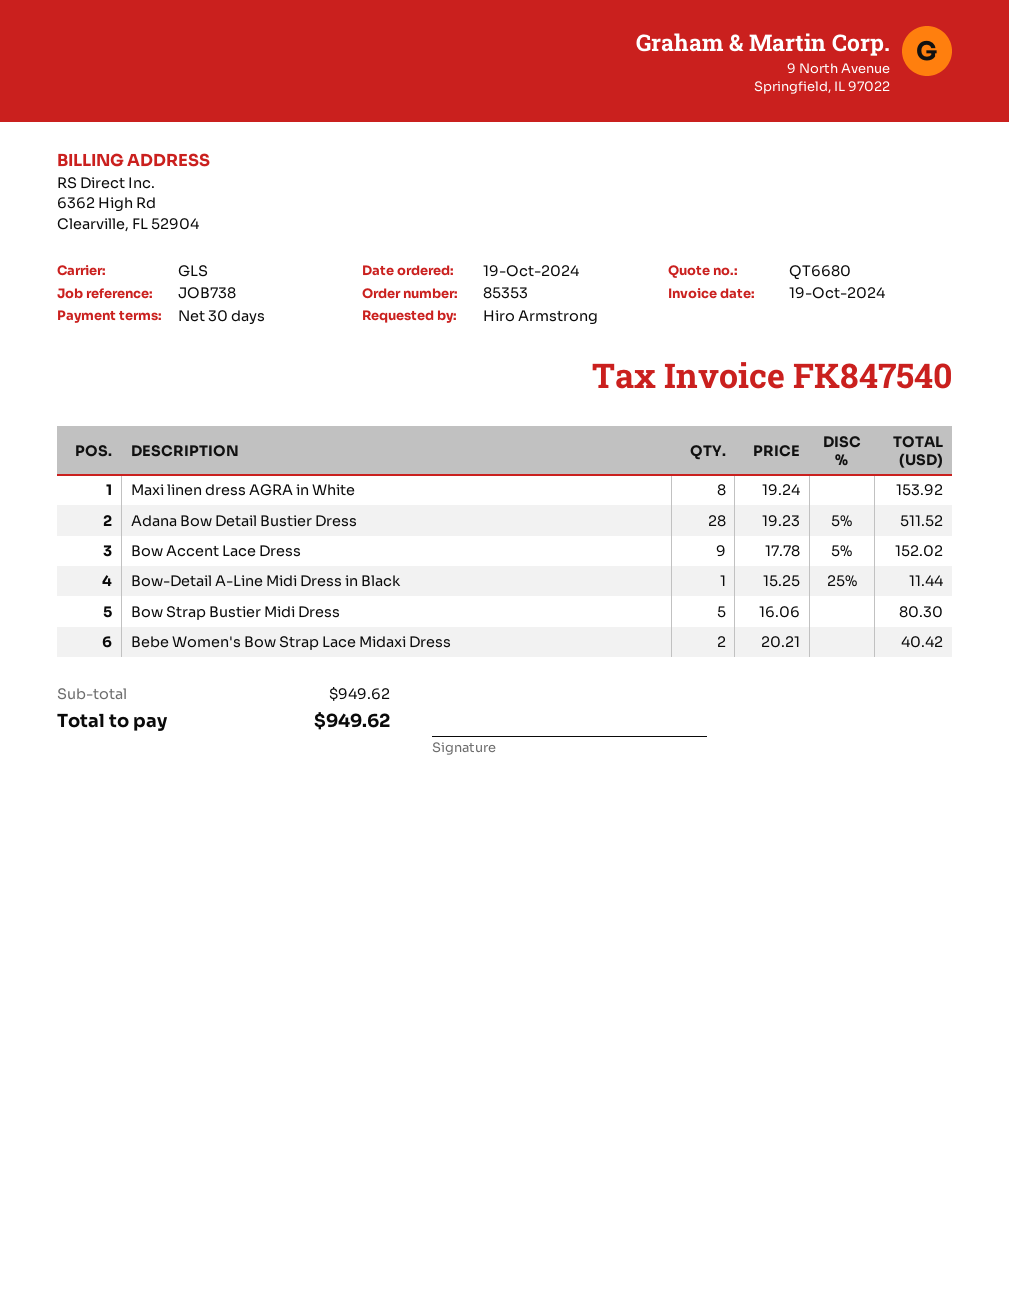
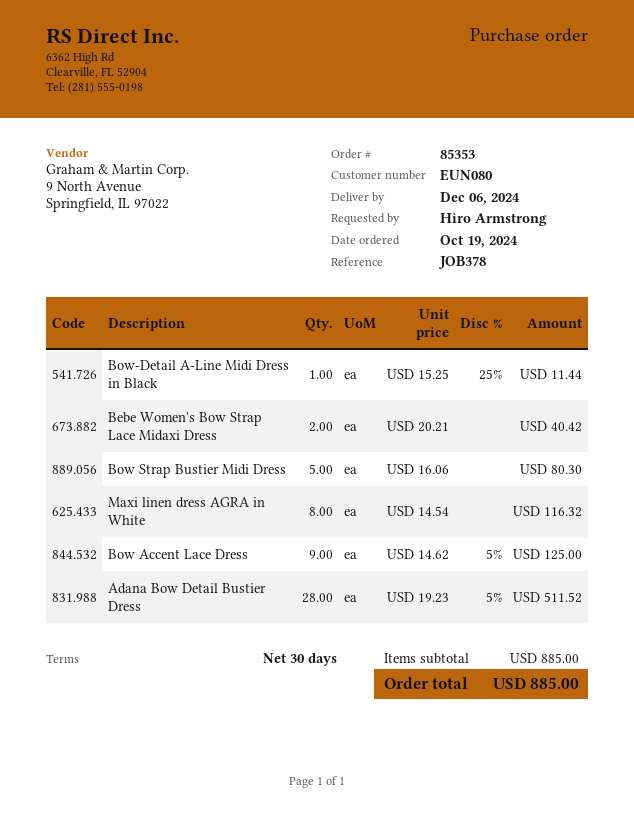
reference: JOB738 -> JOB378
Maxi linen dress AGRA in White: 8 x 19.24 = 153.92 -> 8 x 14.54 = 116.32
Bow Accent Lace Dress: 9 x 17.78 - 5% = 152.02 -> 9 x 14.62 - 5% = 125.00
subtotal: 949.62 -> 885.00
total: 949.62 -> 885.00

